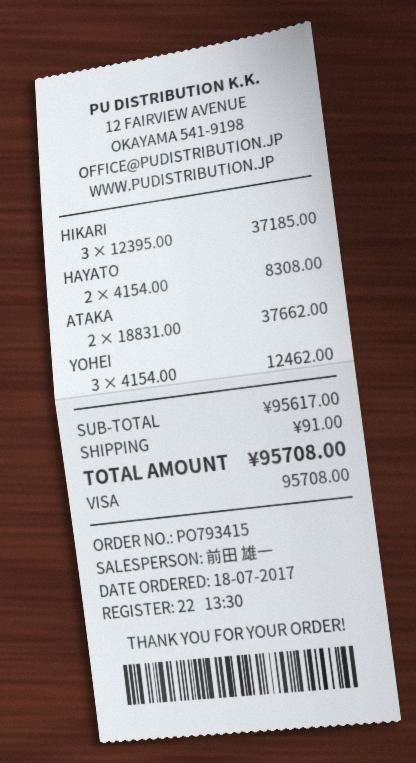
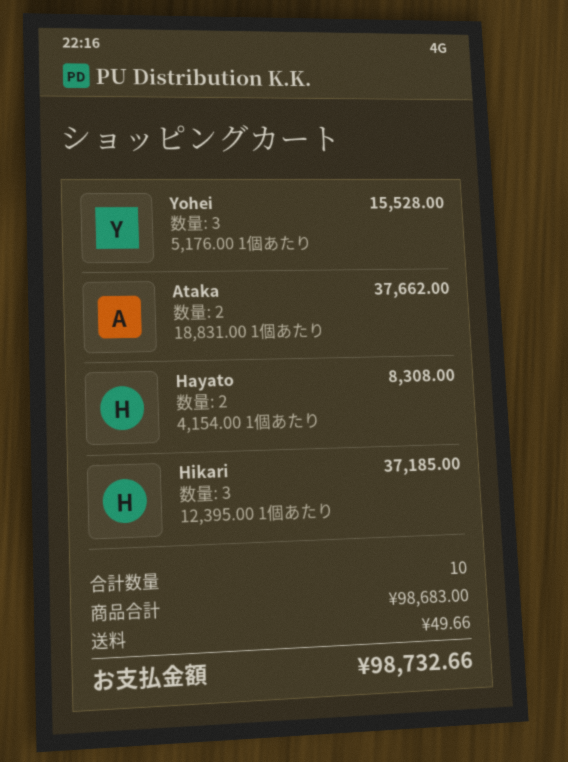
YOHEI: 3 x 4154.00 = 12462.00 -> 3 x 5176.00 = 15528.00
subtotal: 95617.00 -> 98683.00
shipping: 91.00 -> 49.66
total: 95708.00 -> 98732.66

